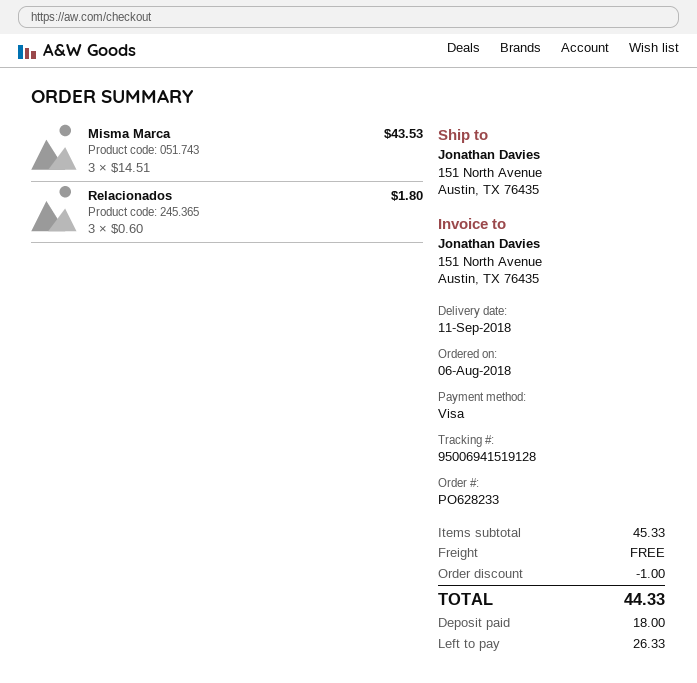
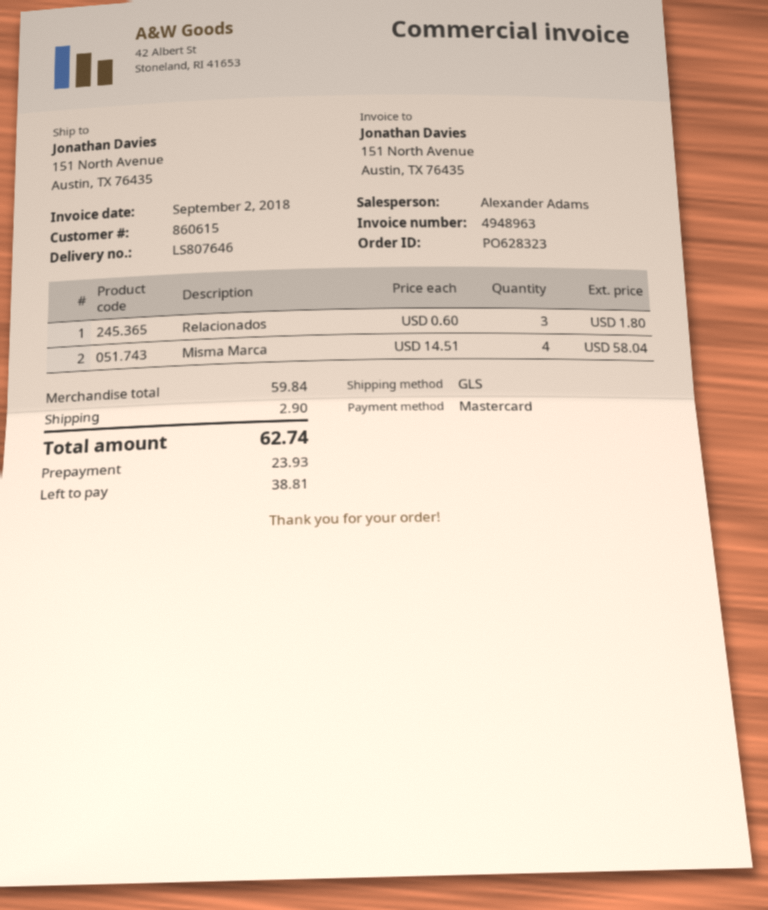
order number: PO628233 -> PO628323
payment method: Visa -> Mastercard
Misma Marca: 3 x 14.51 = 43.53 -> 4 x 14.51 = 58.04
subtotal: 45.33 -> 59.84
discount: 1.00 -> none
shipping: 0.00 -> 2.90
total: 44.33 -> 62.74
deposit: 18.00 -> 23.93
balance: 26.33 -> 38.81

